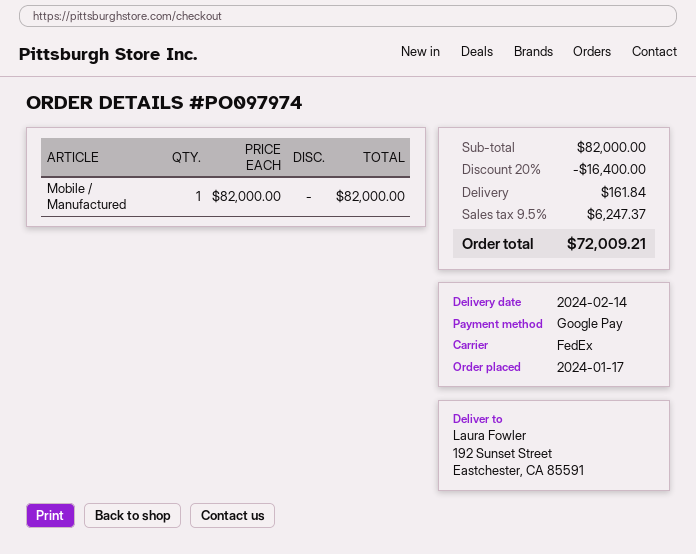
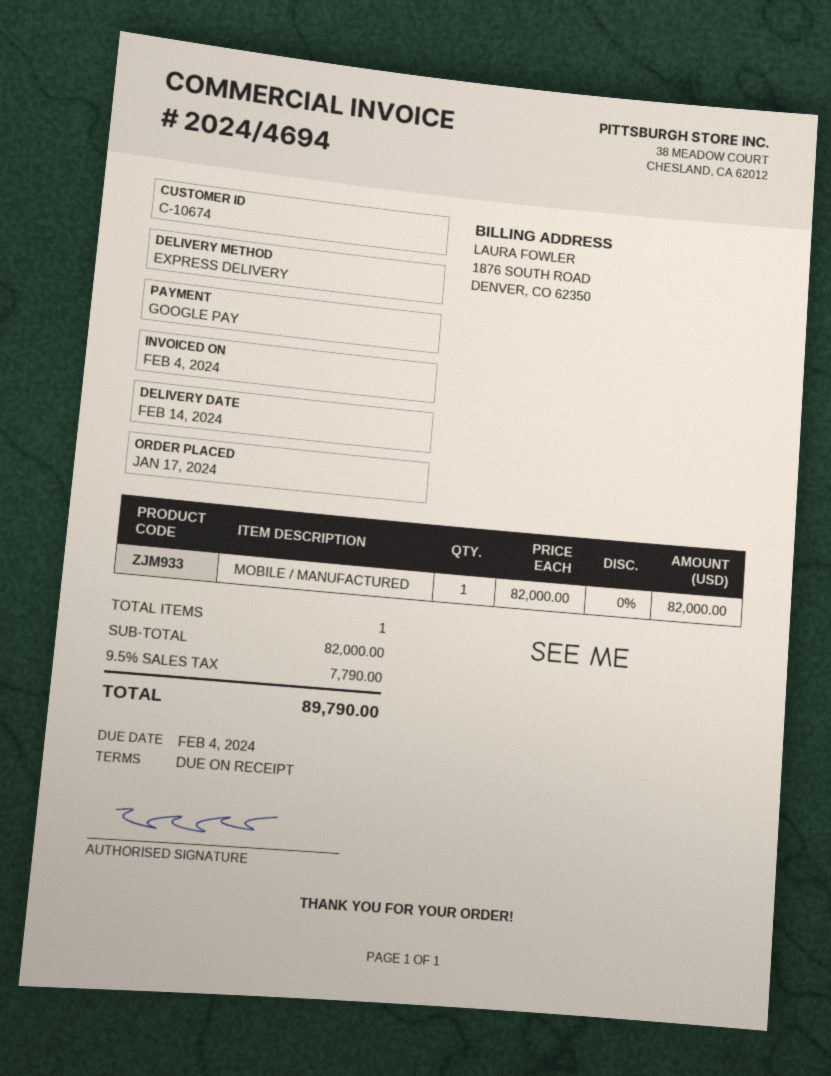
shipping method: FedEx -> express
discount: 20% = 16400.00 -> none
shipping: 161.84 -> none
tax: 9.5% = 6247.37 -> 9.5% = 7790.00
total: 72009.21 -> 89790.00

